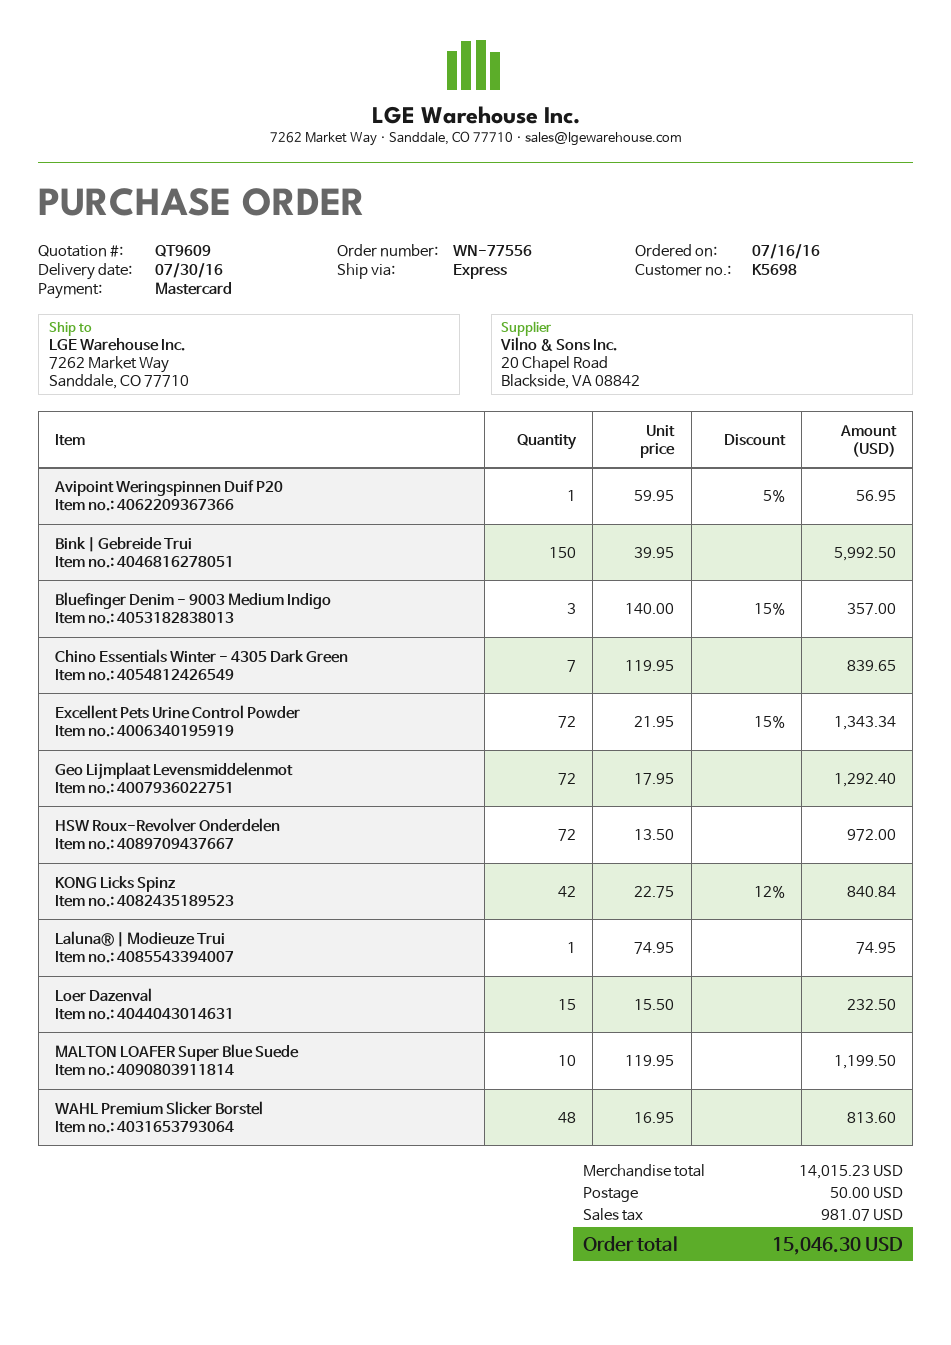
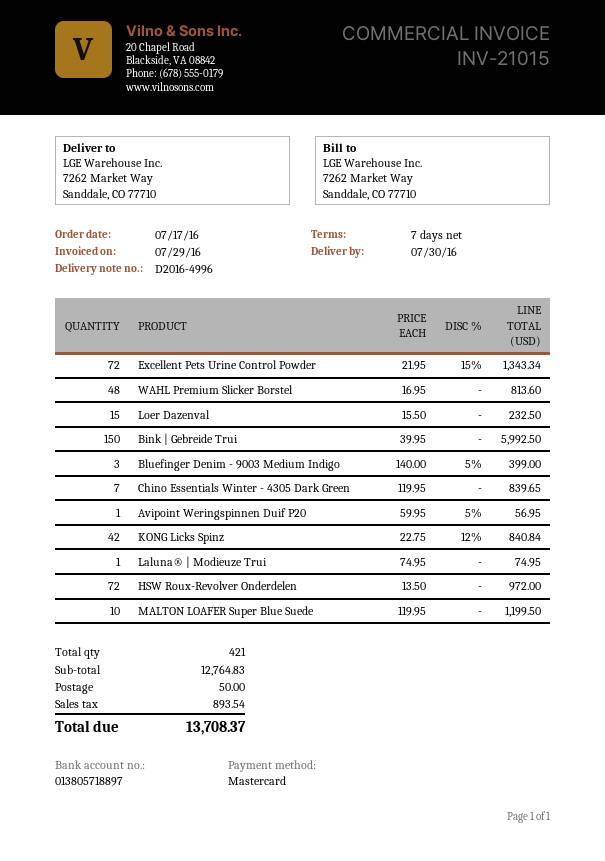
order date: 2016-07-16 -> 2016-07-17
Bluefinger Denim - 9003 Medium Indigo: 3 x 140.00 - 15% = 357.00 -> 3 x 140.00 - 5% = 399.00
Geo Lijmplaat Levensmiddelenmot: 72 x 17.95 = 1292.40 -> none
subtotal: 14015.23 -> 12764.83
tax: 981.07 -> 893.54
total: 15046.30 -> 13708.37

